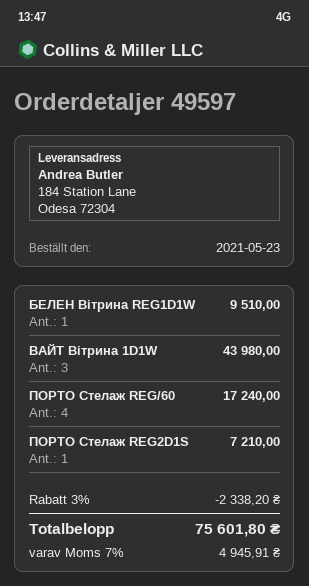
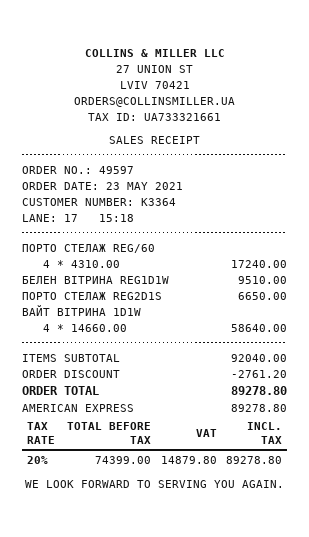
ВАЙТ Вітрина 1D1W: 3 for 43980.00 -> 4 for 58640.00
ПОРТО Стелаж REG2D1S: 1 for 7210.00 -> 1 for 6650.00
discount: 2338.20 -> 2761.20
tax: 7% = 4945.91 -> 20% = 14879.80
total: 75601.80 -> 89278.80

